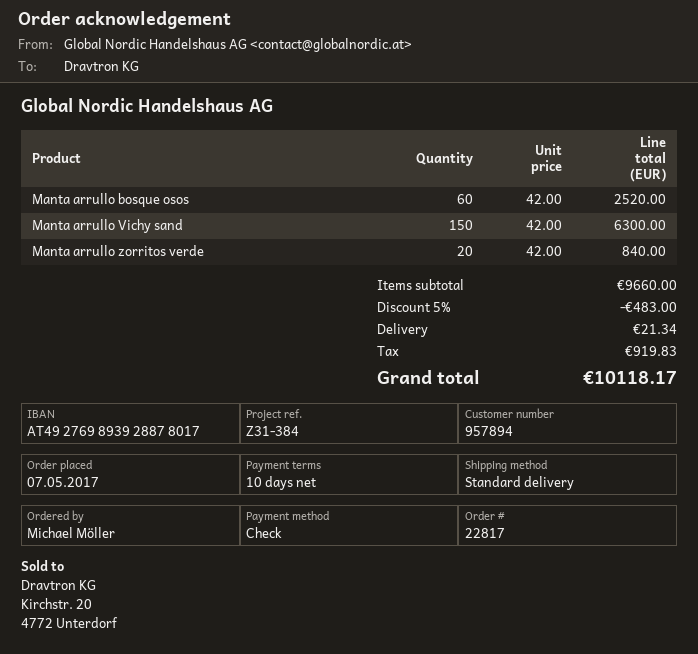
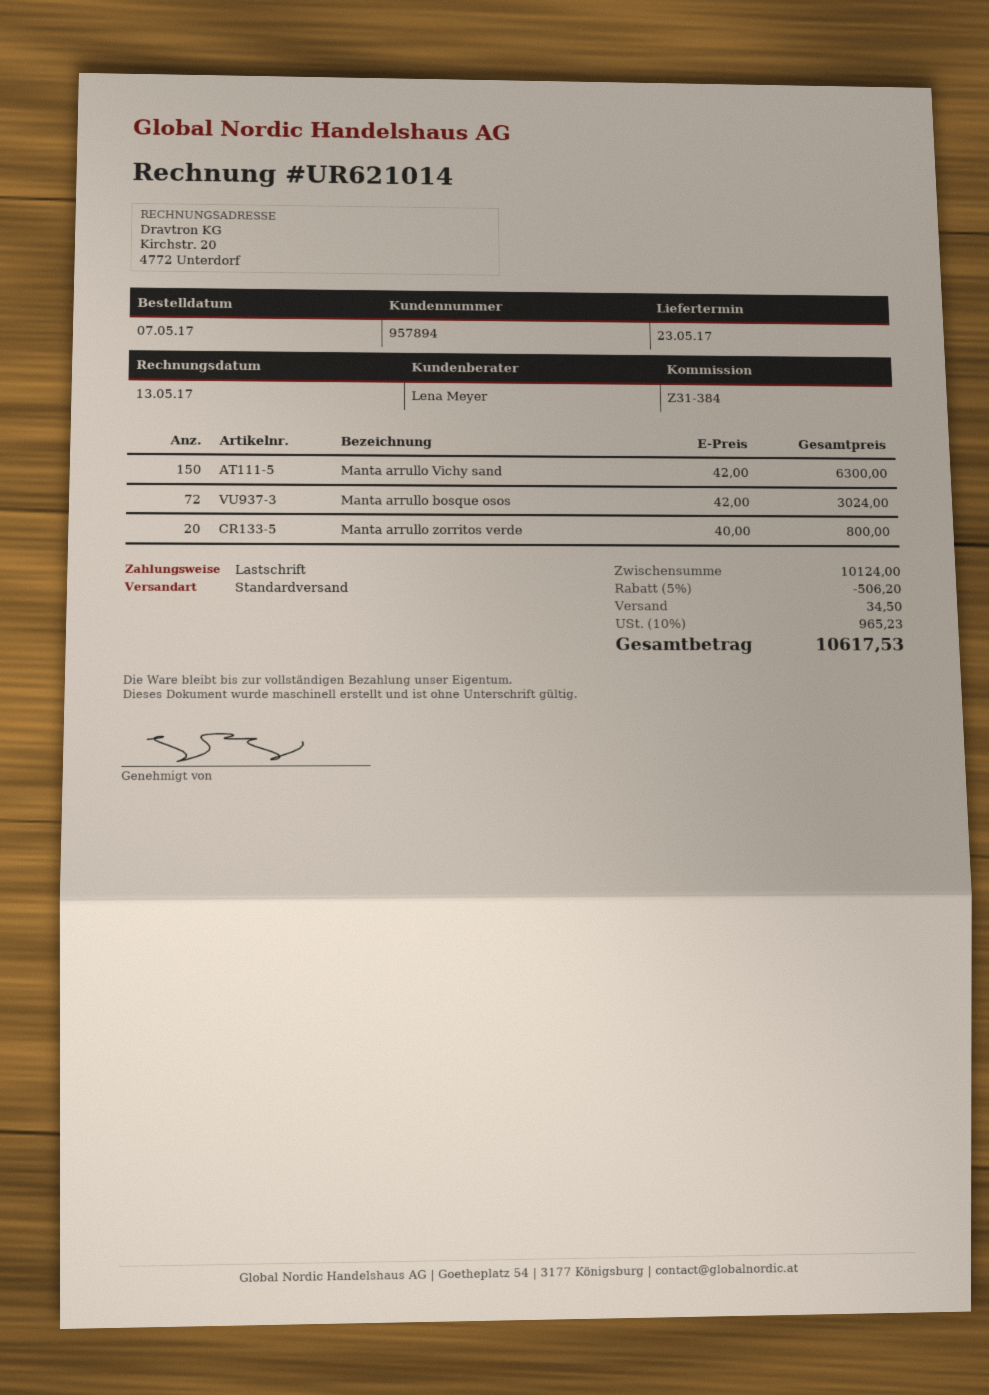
payment method: cheque -> direct debit
Manta arrullo bosque osos: 60 x 42.00 = 2520.00 -> 72 x 42.00 = 3024.00
Manta arrullo zorritos verde: 20 x 42.00 = 840.00 -> 20 x 40.00 = 800.00
subtotal: 9660.00 -> 10124.00
discount: 5% = 483.00 -> 5% = 506.20
shipping: 21.34 -> 34.50
tax: 919.83 -> 965.23
total: 10118.17 -> 10617.53

